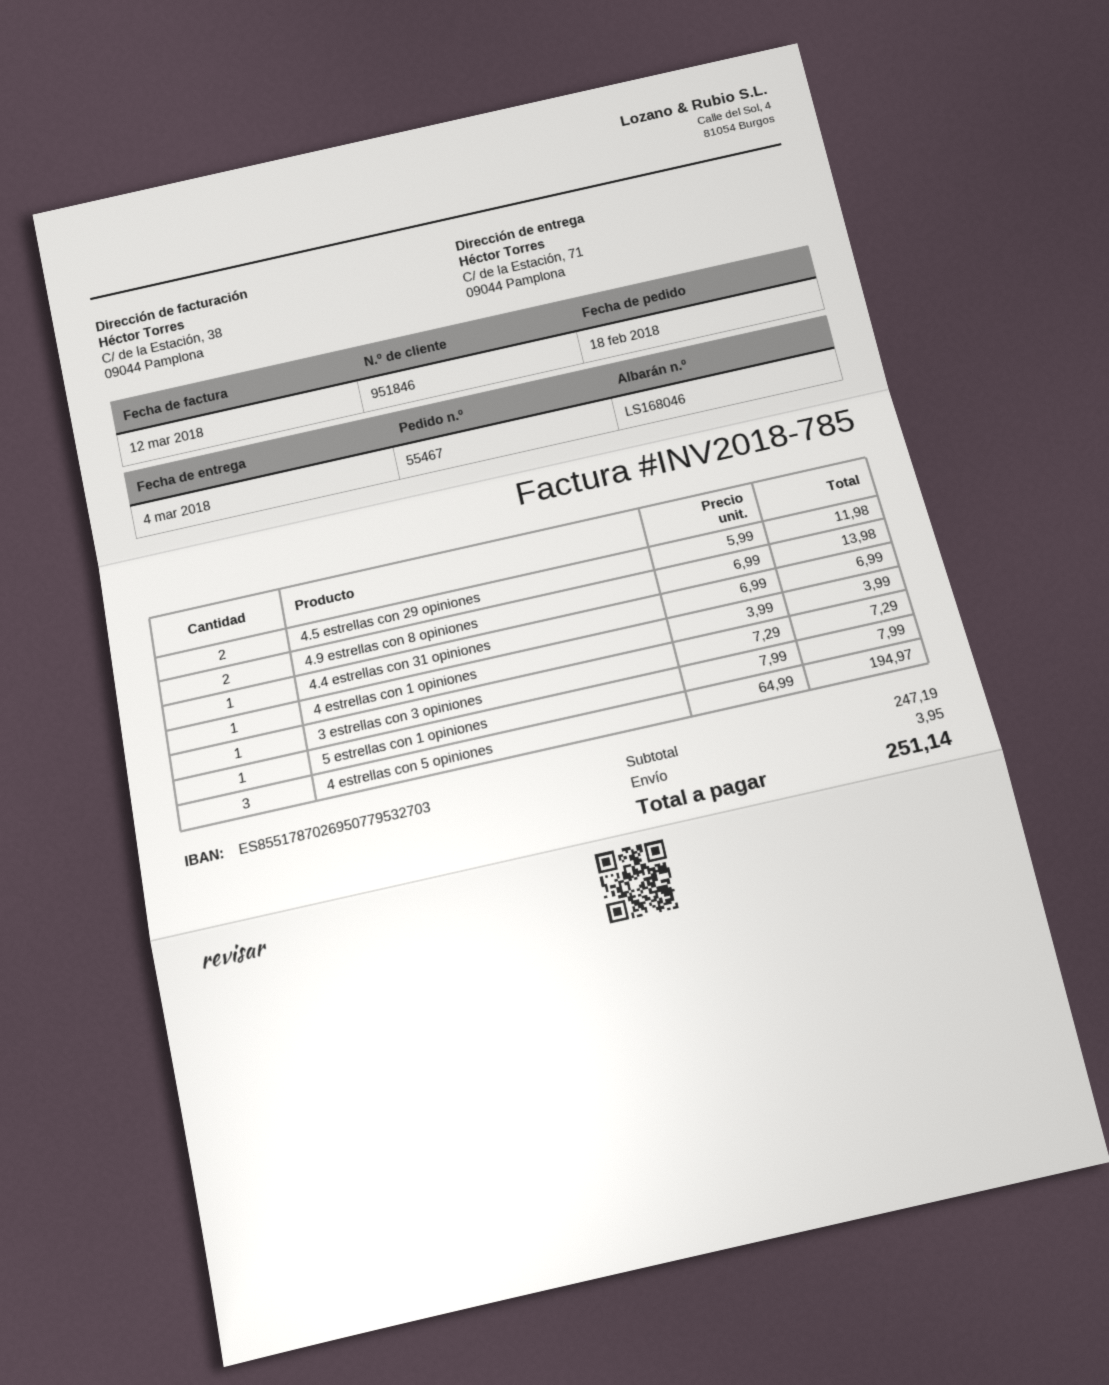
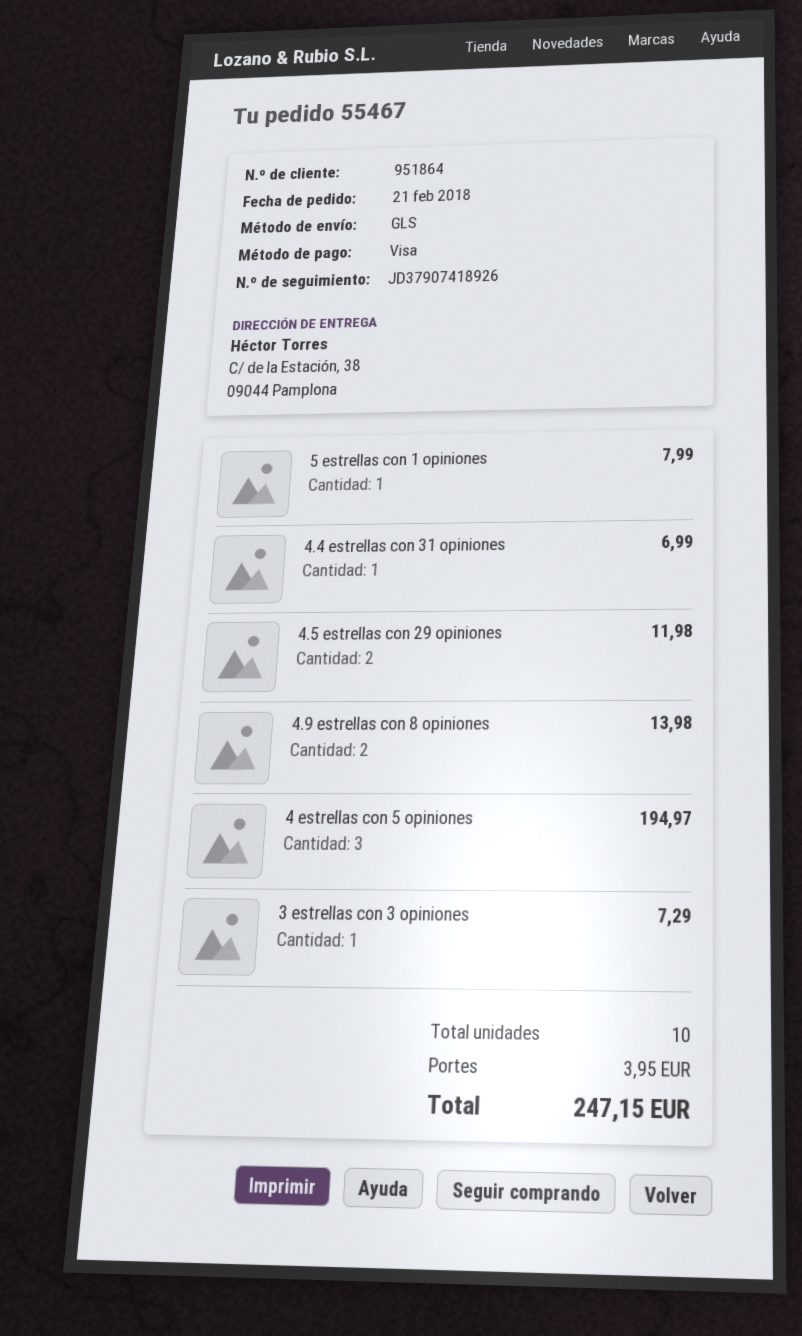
order date: 2018-02-18 -> 2018-02-21
customer number: 951846 -> 951864
ship to: C/ de la Estación, 71, 09044 Pamplona -> C/ de la Estación, 38, 09044 Pamplona
4 estrellas con 1 opiniones: 1 for 3.99 -> none
total: 251.14 -> 247.15

